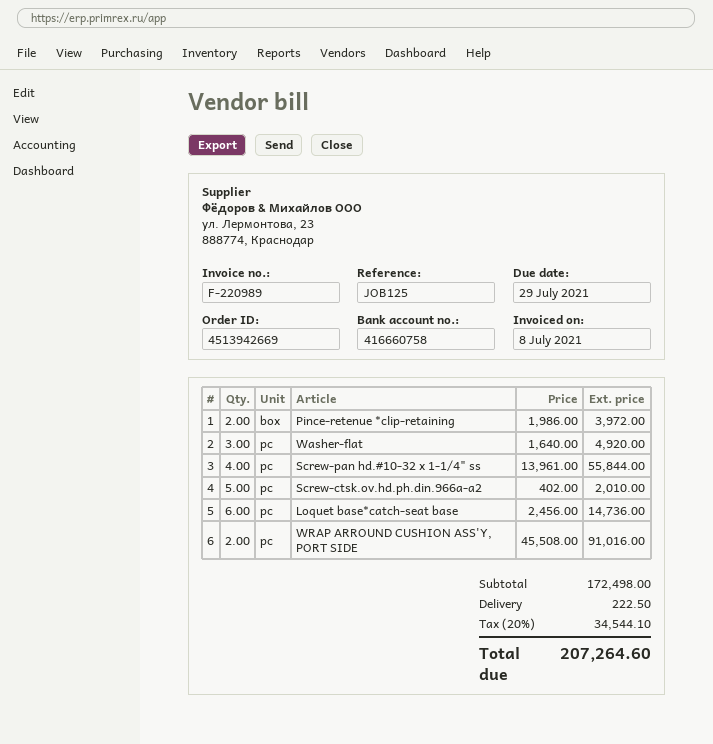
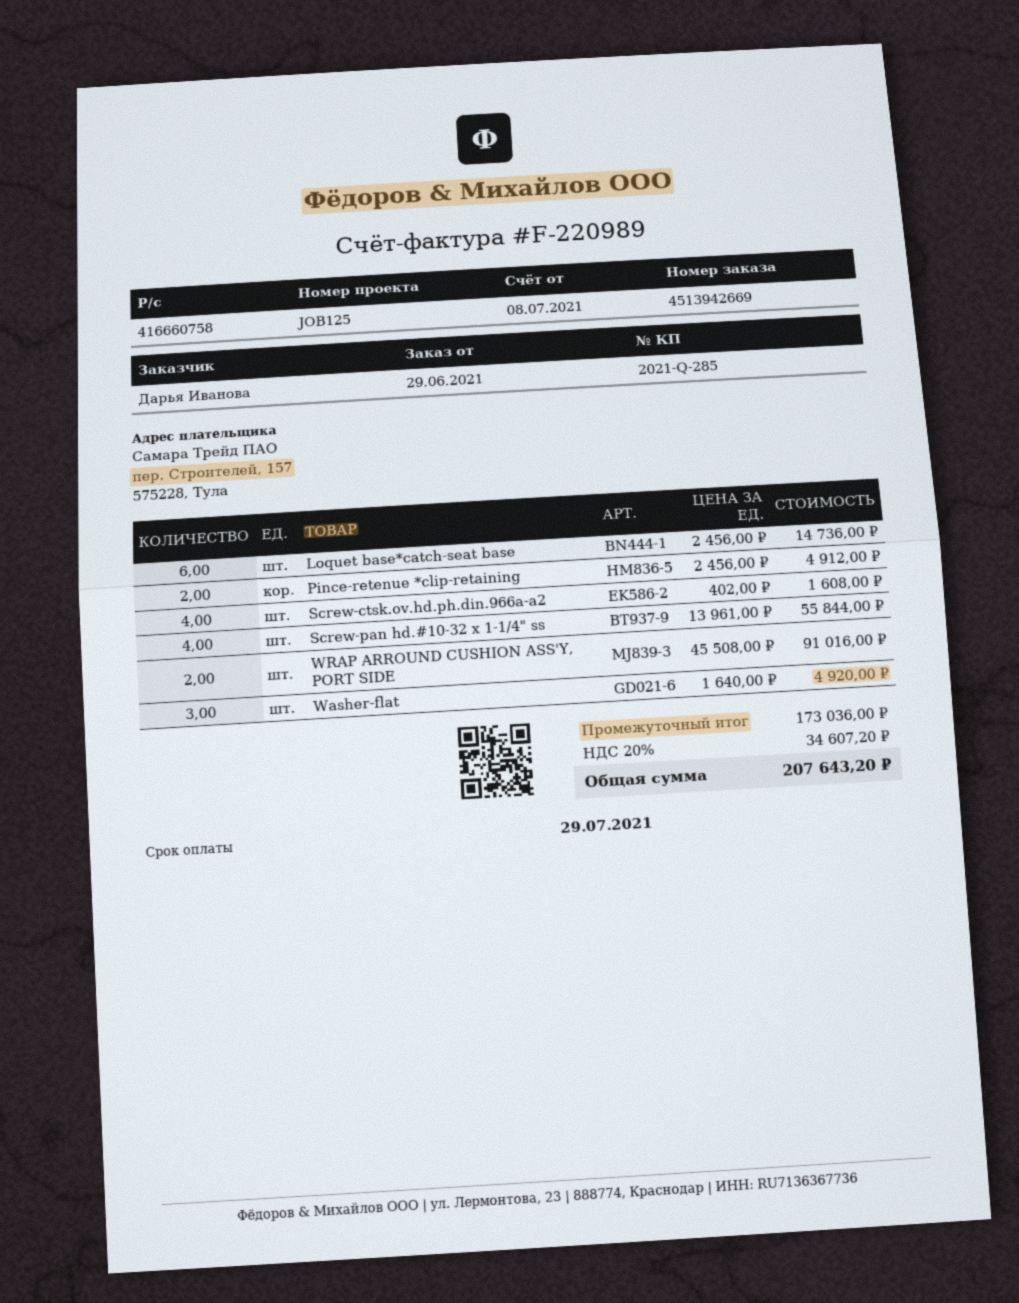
Pince-retenue *clip-retaining: 2 x 1986.00 = 3972.00 -> 2 x 2456.00 = 4912.00
Screw-ctsk.ov.hd.ph.din.966a-a2: 5 x 402.00 = 2010.00 -> 4 x 402.00 = 1608.00
subtotal: 172498.00 -> 173036.00
shipping: 222.50 -> none
tax: 20% = 34544.10 -> 20% = 34607.20
total: 207264.60 -> 207643.20

